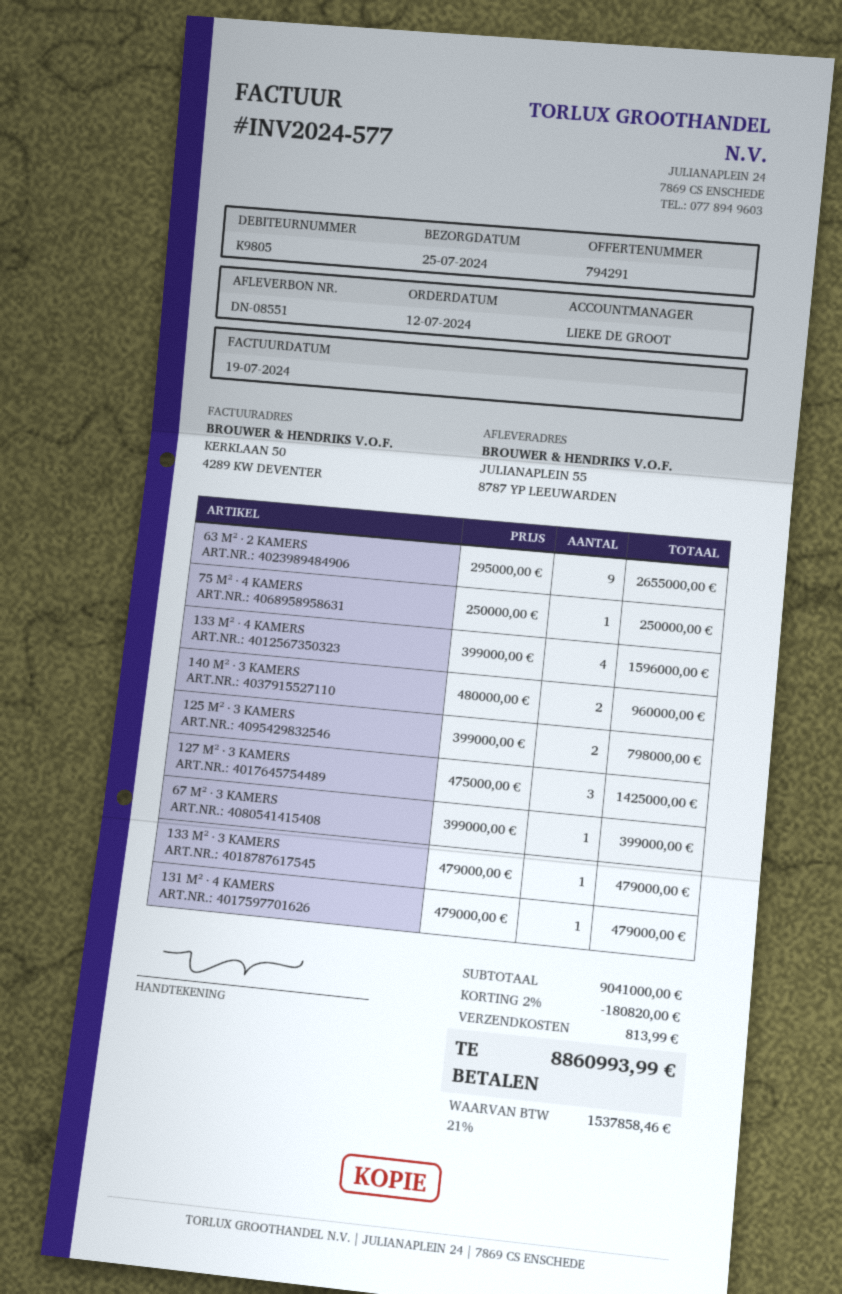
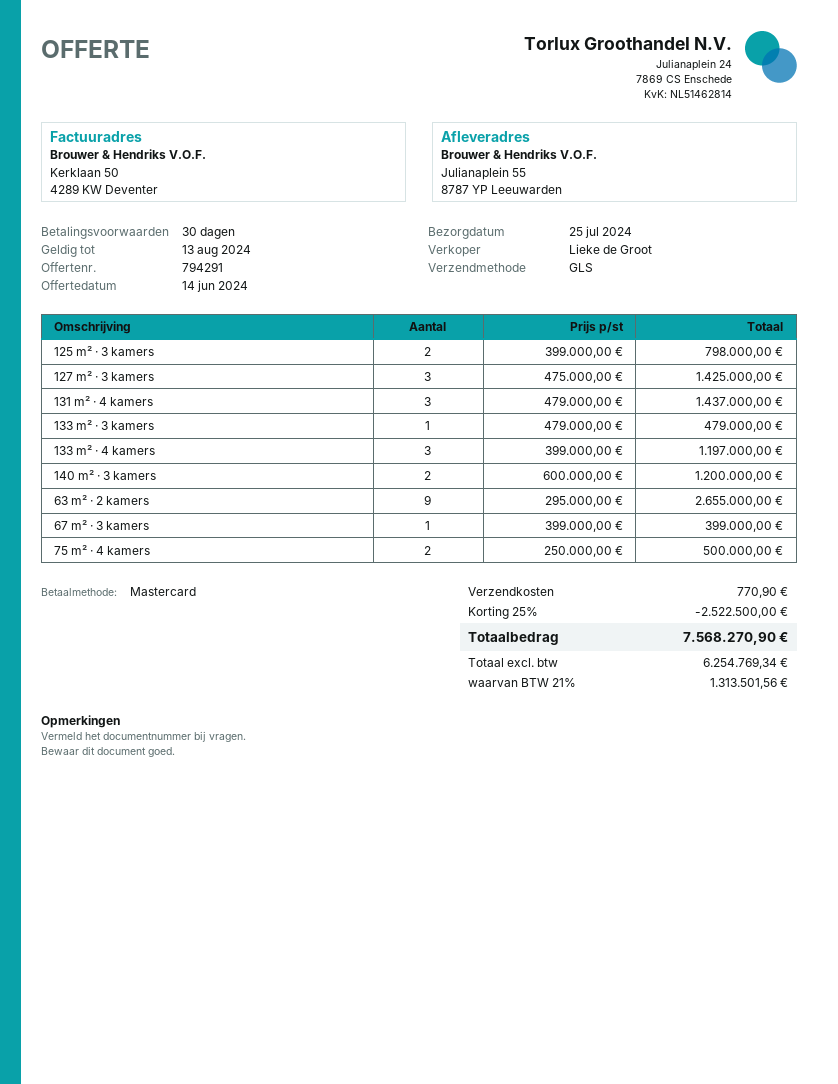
75 M² · 4 KAMERS: 1 x 250000.00 = 250000.00 -> 2 x 250000.00 = 500000.00
133 M² · 4 KAMERS: 4 x 399000.00 = 1596000.00 -> 3 x 399000.00 = 1197000.00
140 M² · 3 KAMERS: 2 x 480000.00 = 960000.00 -> 2 x 600000.00 = 1200000.00
131 M² · 4 KAMERS: 1 x 479000.00 = 479000.00 -> 3 x 479000.00 = 1437000.00
discount: 2% = 180820.00 -> 25% = 2522500.00
shipping: 813.99 -> 770.90
tax: 21% = 1537858.46 -> 21% = 1313501.56
total: 8860993.99 -> 7568270.90

